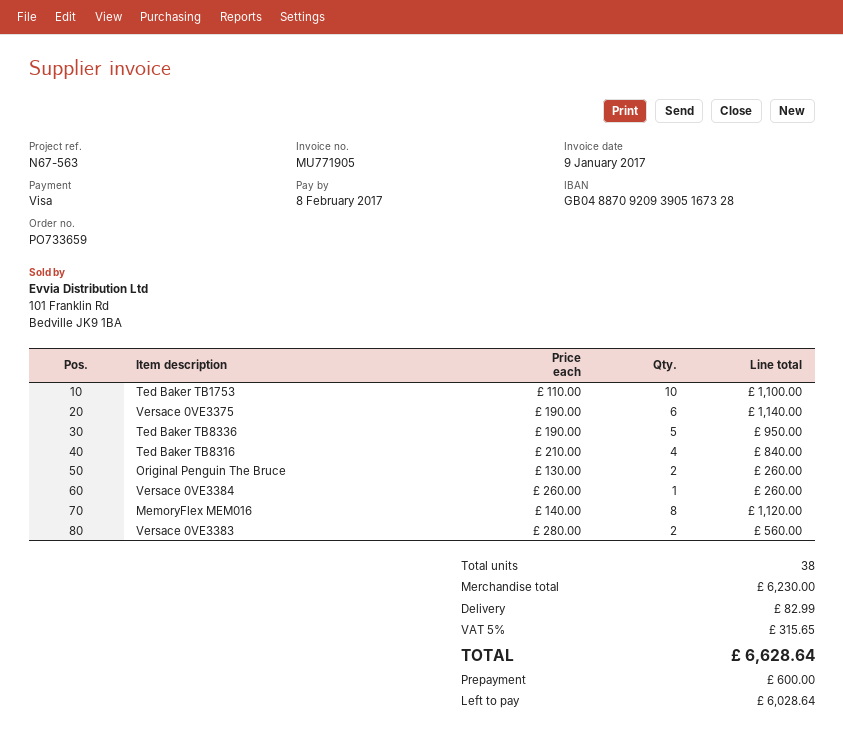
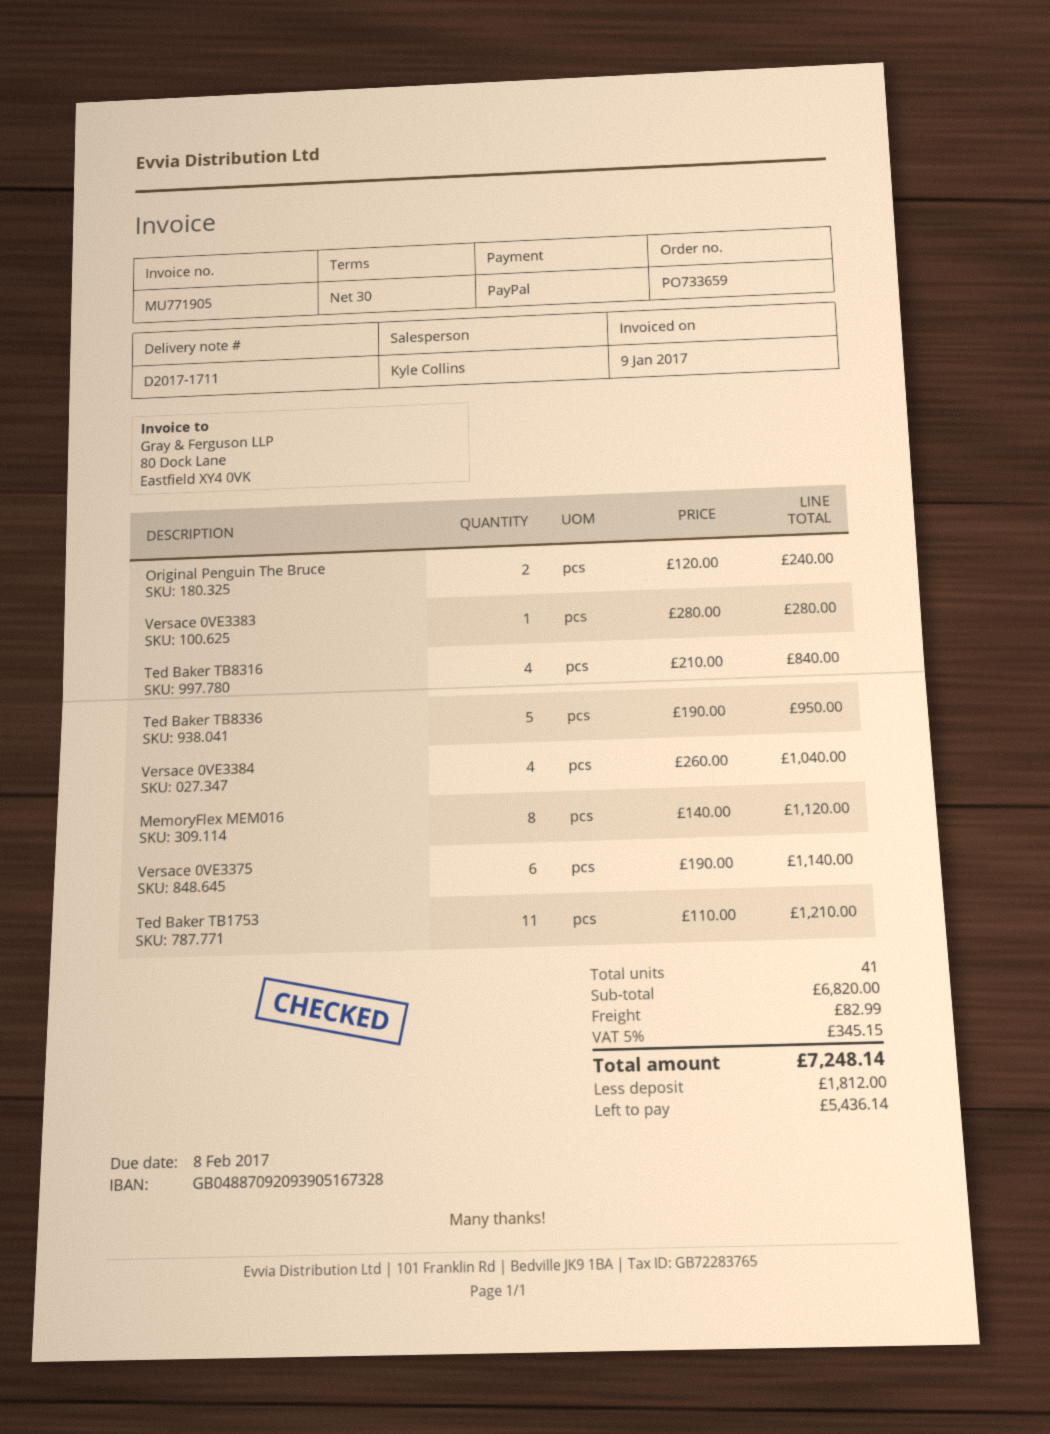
payment method: Visa -> PayPal
Ted Baker TB1753: 10 x 110.00 = 1100.00 -> 11 x 110.00 = 1210.00
Original Penguin The Bruce: 2 x 130.00 = 260.00 -> 2 x 120.00 = 240.00
Versace 0VE3384: 1 x 260.00 = 260.00 -> 4 x 260.00 = 1040.00
Versace 0VE3383: 2 x 280.00 = 560.00 -> 1 x 280.00 = 280.00
total quantity: 38 -> 41
subtotal: 6230.00 -> 6820.00
tax: 5% = 315.65 -> 5% = 345.15
total: 6628.64 -> 7248.14
deposit: 600.00 -> 1812.00
balance: 6028.64 -> 5436.14

